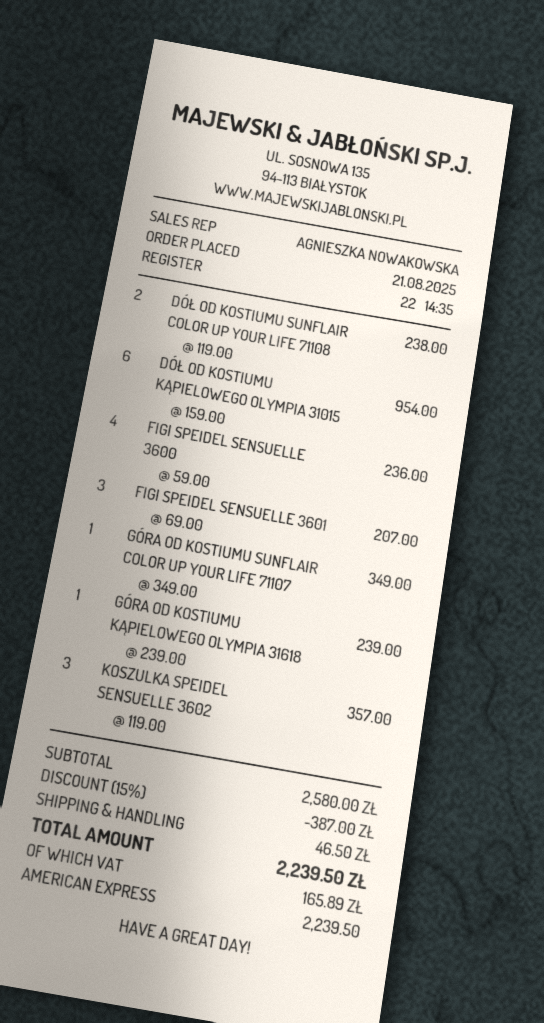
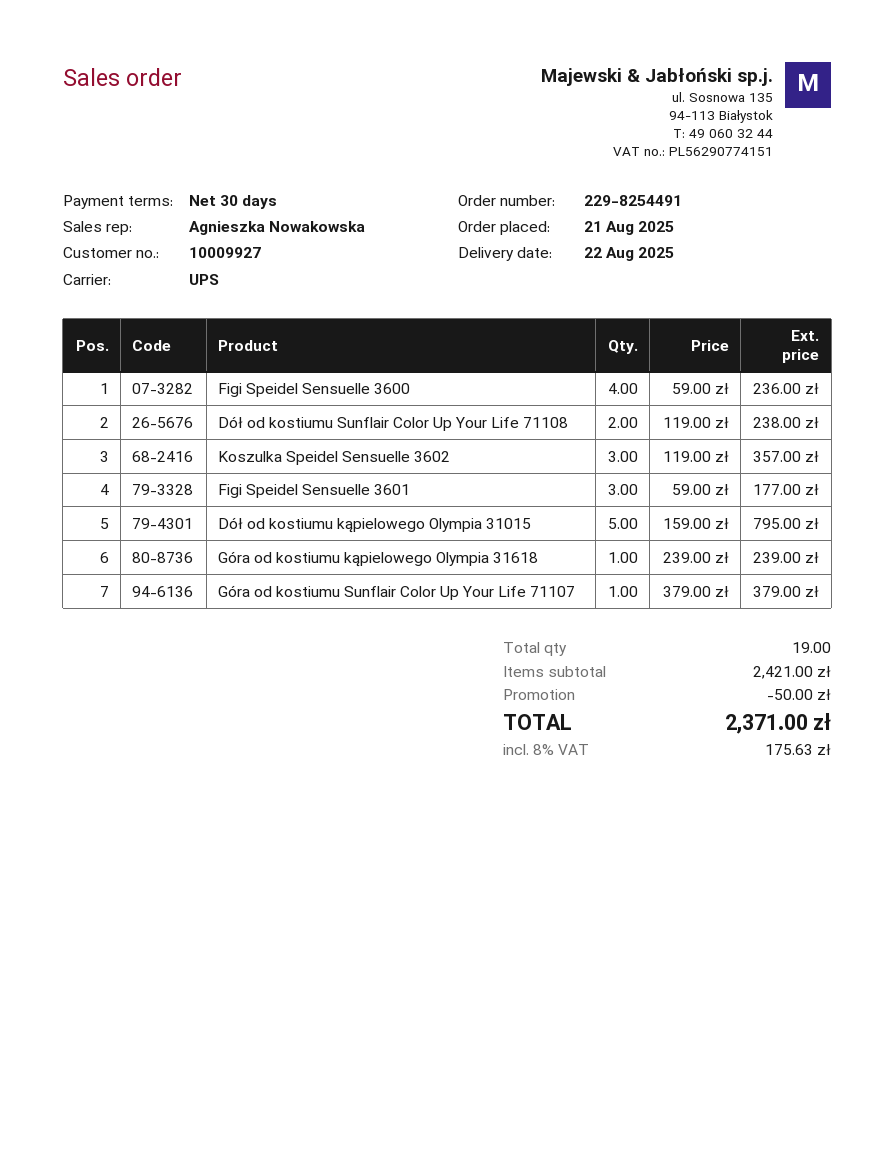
DÓŁ OD KOSTIUMU KĄPIELOWEGO OLYMPIA 31015: 6 x 159.00 = 954.00 -> 5 x 159.00 = 795.00
FIGI SPEIDEL SENSUELLE 3601: 3 x 69.00 = 207.00 -> 3 x 59.00 = 177.00
GÓRA OD KOSTIUMU SUNFLAIR COLOR UP YOUR LIFE 71107: 1 x 349.00 = 349.00 -> 1 x 379.00 = 379.00
subtotal: 2580.00 -> 2421.00
discount: 387.00 -> 50.00
shipping: 46.50 -> none
tax: 165.89 -> 175.63
total: 2239.50 -> 2371.00

